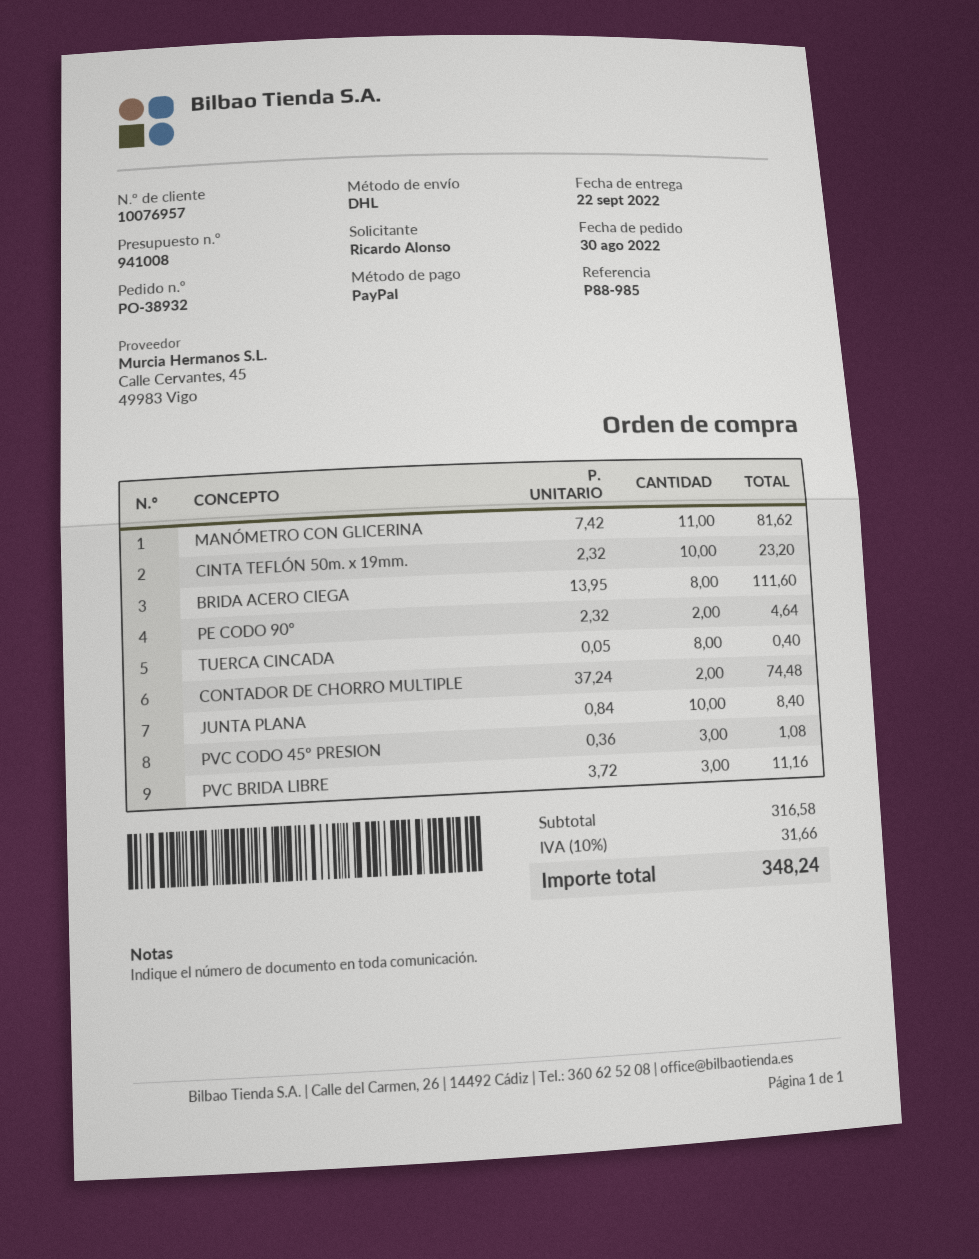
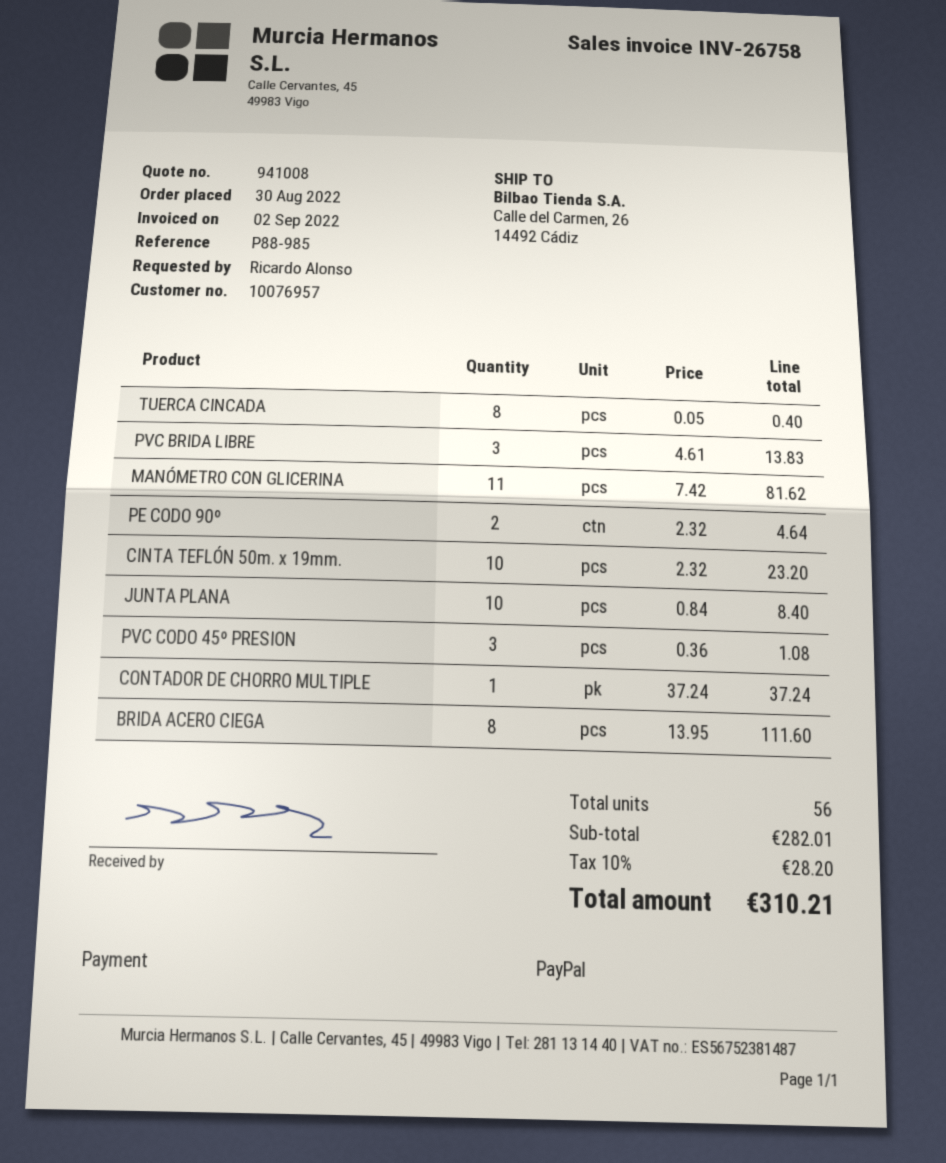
CONTADOR DE CHORRO MULTIPLE: 2 x 37.24 = 74.48 -> 1 x 37.24 = 37.24
PVC BRIDA LIBRE: 3 x 3.72 = 11.16 -> 3 x 4.61 = 13.83
subtotal: 316.58 -> 282.01
tax: 10% = 31.66 -> 10% = 28.20
total: 348.24 -> 310.21

